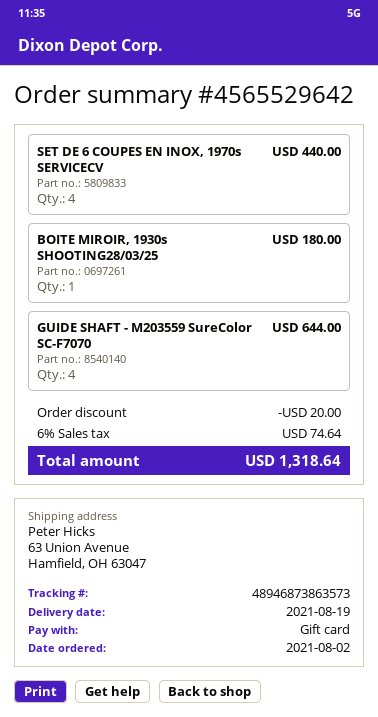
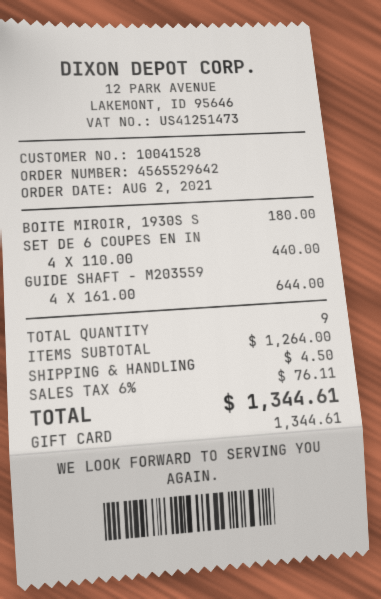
discount: 20.00 -> none
shipping: none -> 4.50
tax: 6% = 74.64 -> 6% = 76.11
total: 1318.64 -> 1344.61

